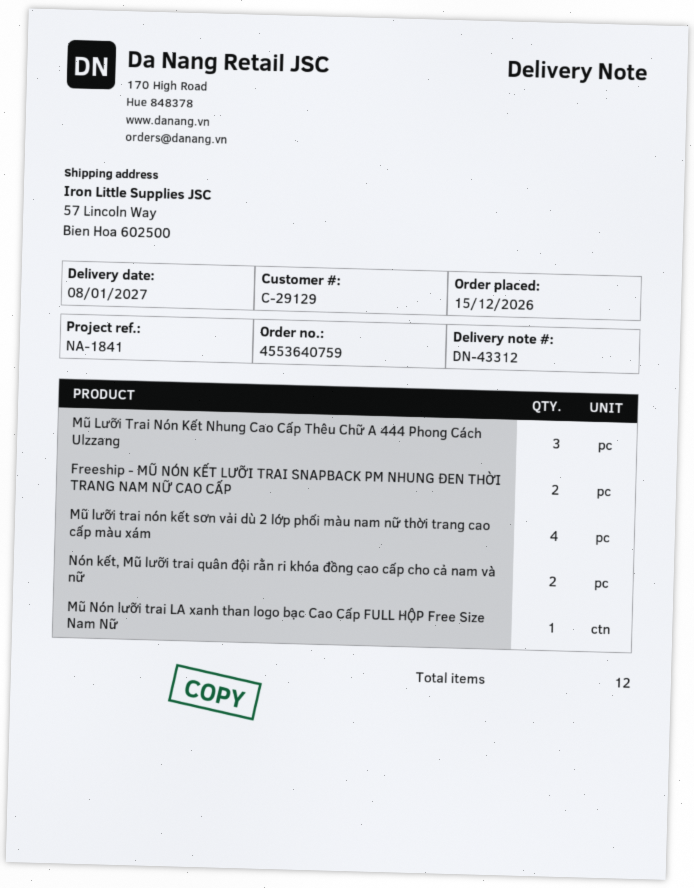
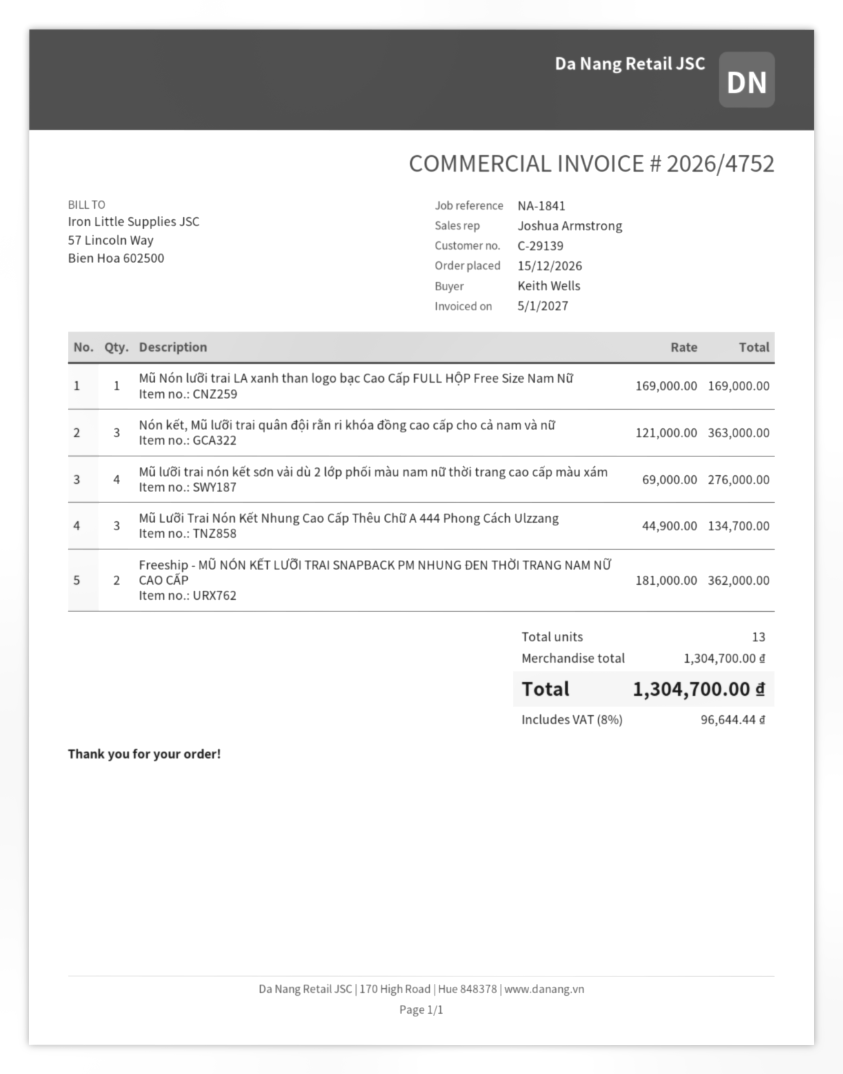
customer number: C-29129 -> C-29139
Nón kết, Mũ lưỡi trai quân đội rằn ri khóa đồng cao cấp cho cả nam và nữ: 2 -> 3
total quantity: 12 -> 13

